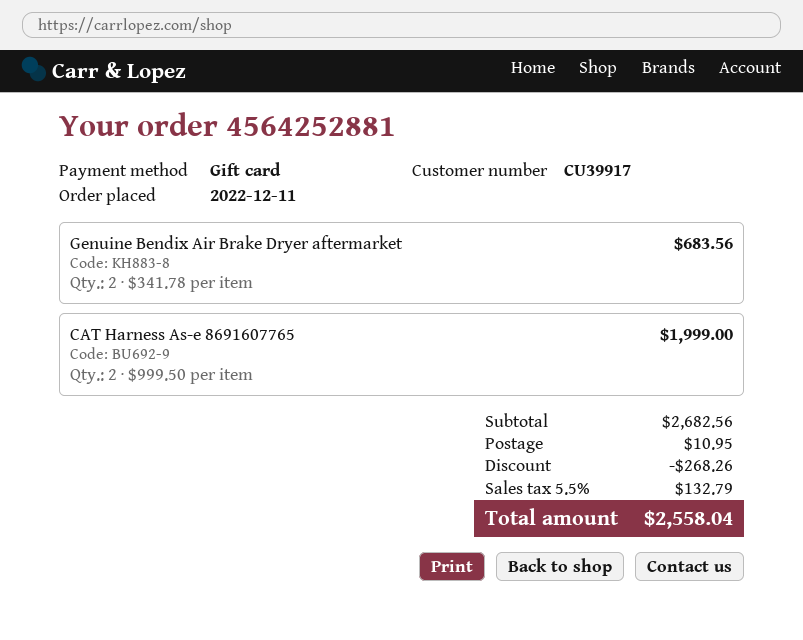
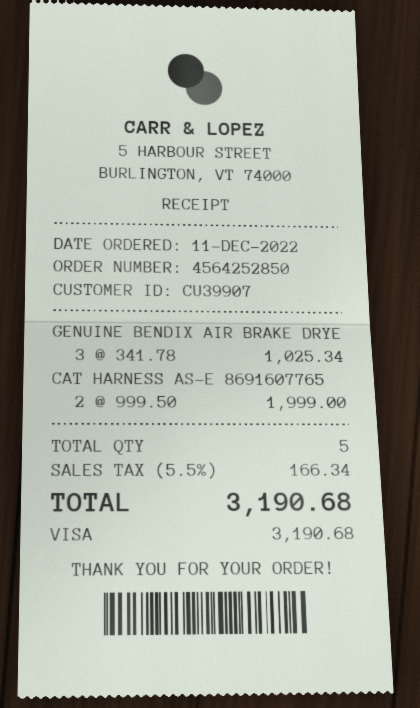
order number: 4564252881 -> 4564252850
customer number: CU39917 -> CU39907
payment method: gift card -> Visa
Genuine Bendix Air Brake Dryer aftermarket: 2 x 341.78 = 683.56 -> 3 x 341.78 = 1025.34
discount: 268.26 -> none
shipping: 10.95 -> none
tax: 5.5% = 132.79 -> 5.5% = 166.34
total: 2558.04 -> 3190.68

